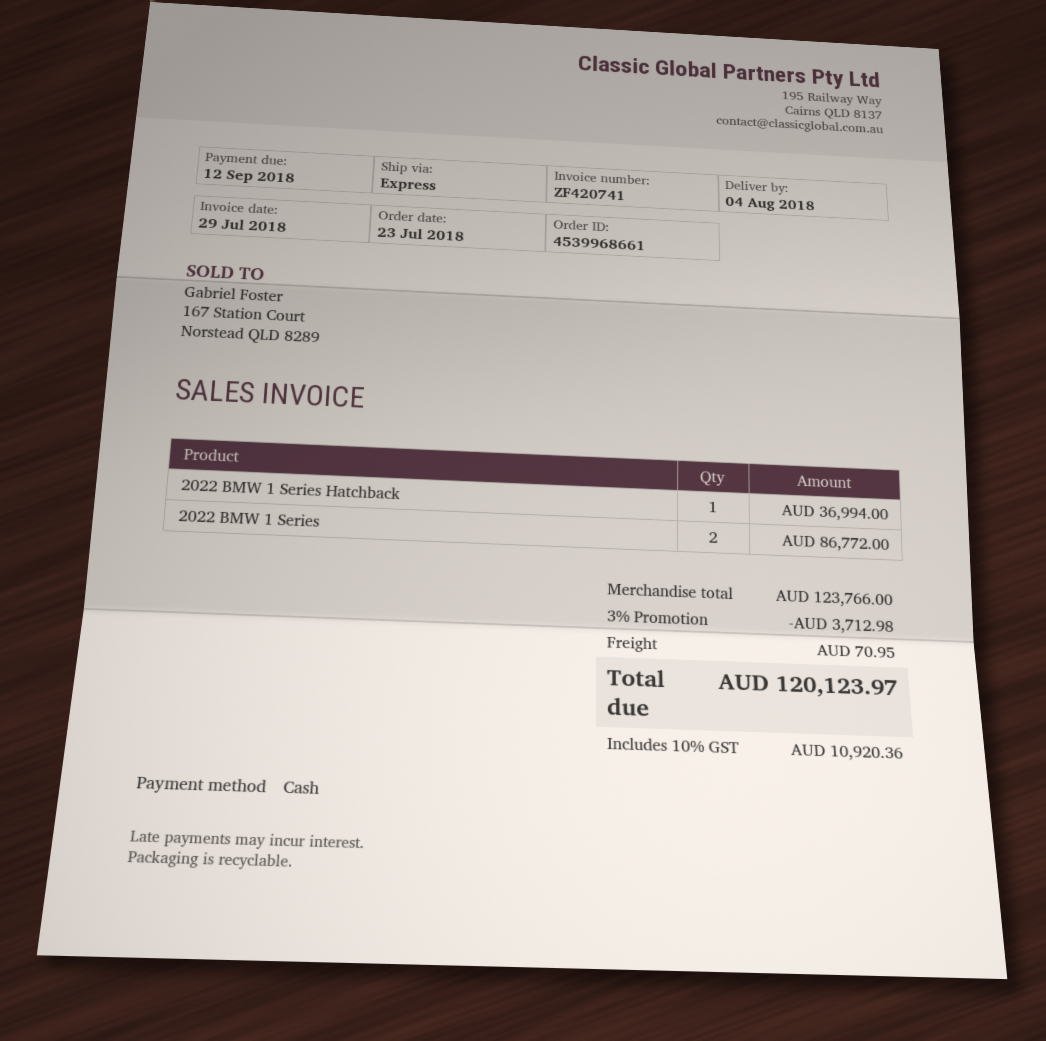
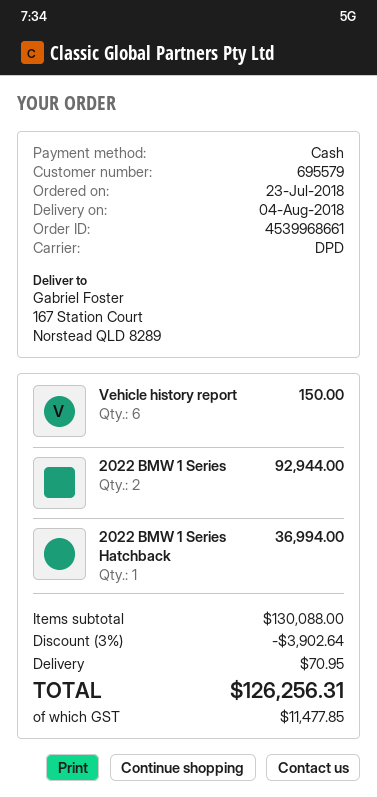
shipping method: express -> DPD
2022 BMW 1 Series: 2 for 86772.00 -> 2 for 92944.00
Vehicle history report: none -> 6 for 150.00
subtotal: 123766.00 -> 130088.00
discount: 3% = 3712.98 -> 3% = 3902.64
tax: 10920.36 -> 11477.85
total: 120123.97 -> 126256.31

